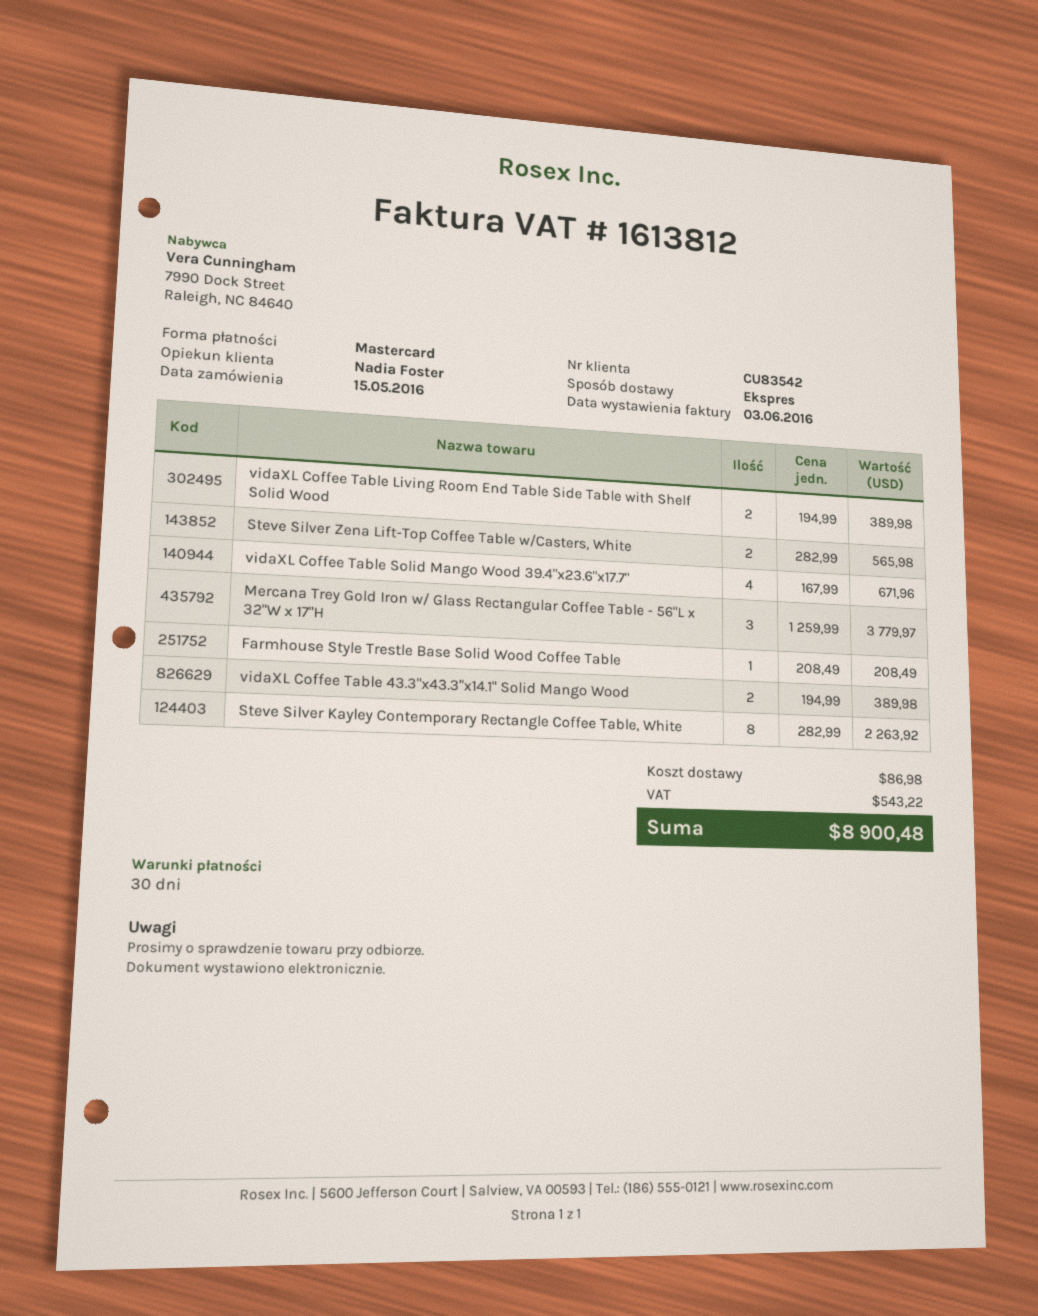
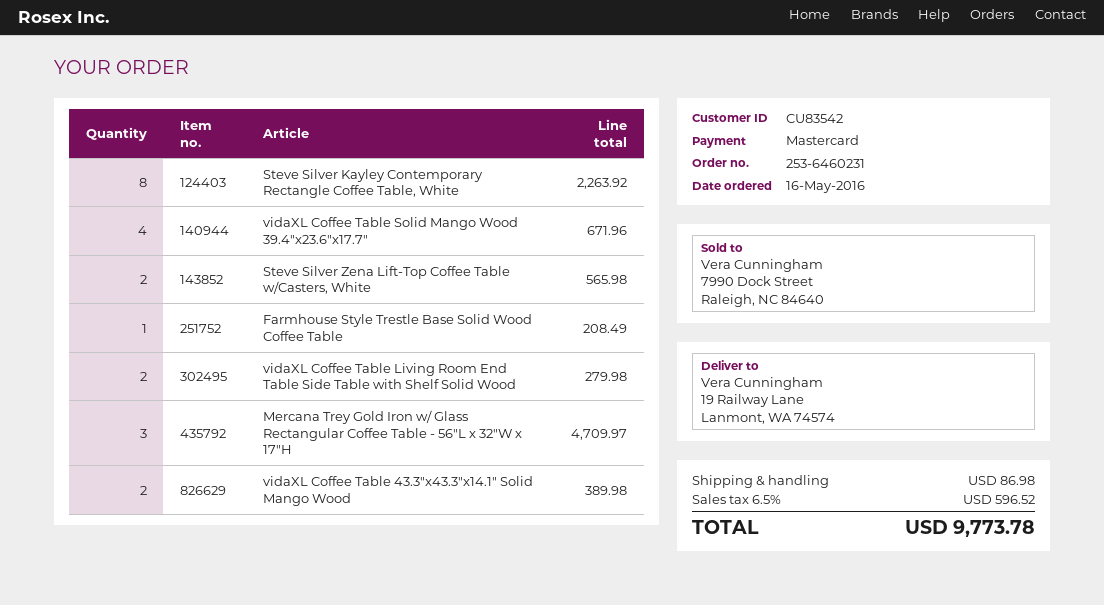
order date: 2016-05-15 -> 2016-05-16
vidaXL Coffee Table Living Room End Table Side Table with Shelf Solid Wood: 2 for 389.98 -> 2 for 279.98
Mercana Trey Gold Iron w/ Glass Rectangular Coffee Table - 56"L x 32"W x 17"H: 3 for 3779.97 -> 3 for 4709.97
tax: 543.22 -> 596.52
total: 8900.48 -> 9773.78

